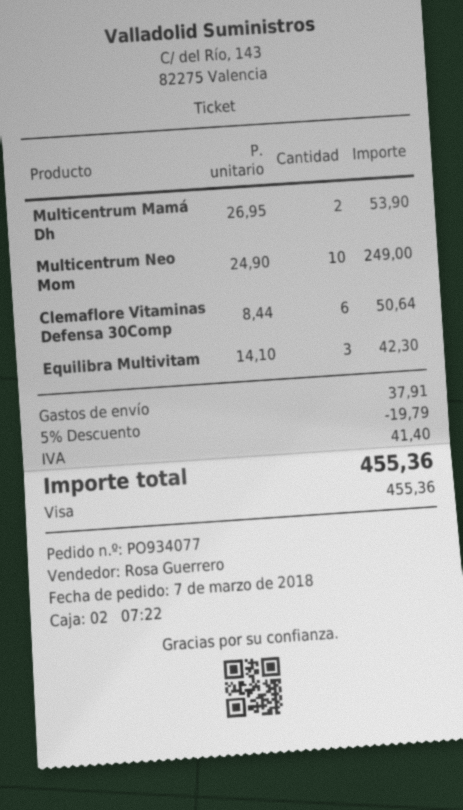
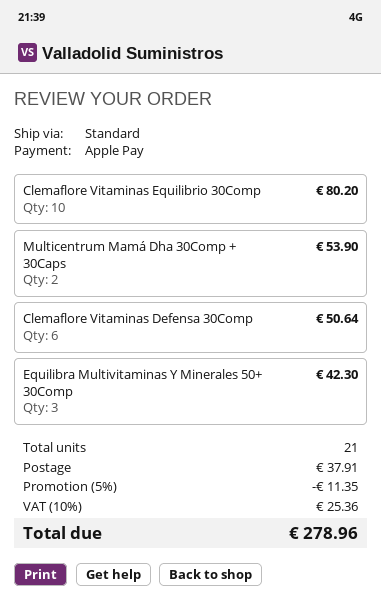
payment method: Visa -> Apple Pay
Multicentrum Neo Mom: 10 for 249.00 -> none
Clemaflore Vitaminas Equilibrio 30Comp: none -> 10 for 80.20
discount: 5% = 19.79 -> 5% = 11.35
tax: 41.40 -> 25.36
total: 455.36 -> 278.96

